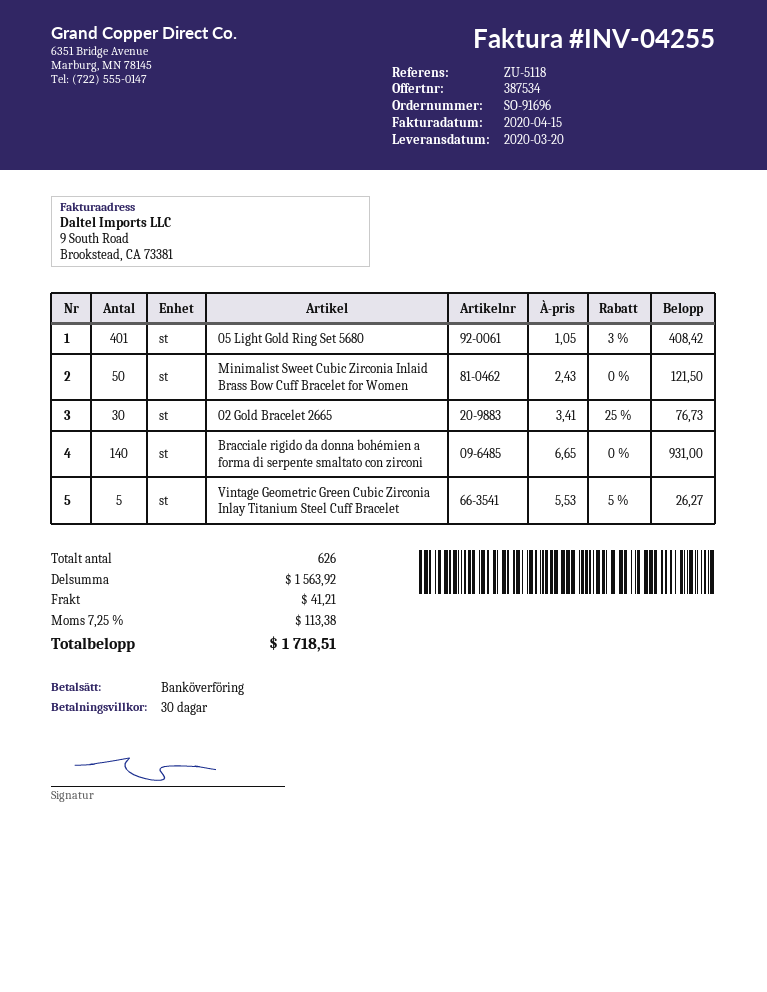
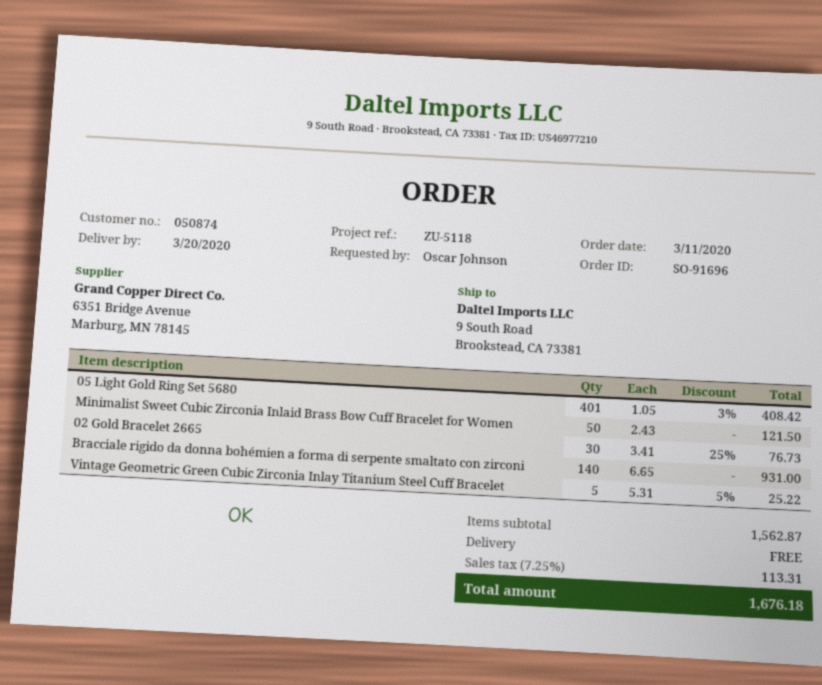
Vintage Geometric Green Cubic Zirconia Inlay Titanium Steel Cuff Bracelet: 5 x 5.53 - 5% = 26.27 -> 5 x 5.31 - 5% = 25.22
subtotal: 1563.92 -> 1562.87
shipping: 41.21 -> 0.00
tax: 7.25% = 113.38 -> 7.25% = 113.31
total: 1718.51 -> 1676.18

